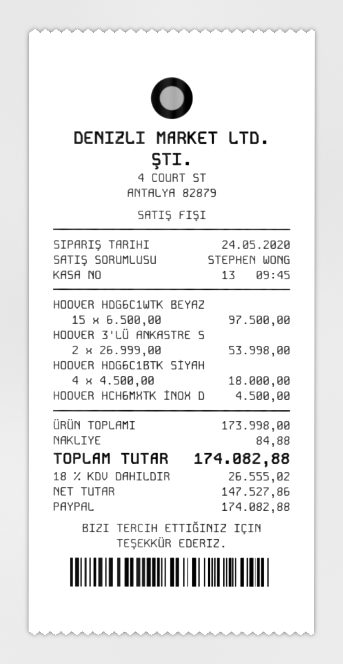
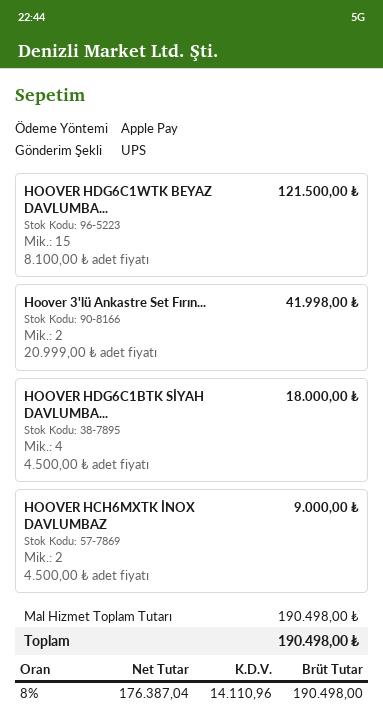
payment method: PayPal -> Apple Pay
HOOVER HDG6C1WTK BEYAZ: 15 x 6500.00 = 97500.00 -> 15 x 8100.00 = 121500.00
HOOVER 3'LÜ ANKASTRE S: 2 x 26999.00 = 53998.00 -> 2 x 20999.00 = 41998.00
HOOVER HCH6MXTK İNOX D: 1 x 4500.00 = 4500.00 -> 2 x 4500.00 = 9000.00
subtotal: 173998.00 -> 190498.00
shipping: 84.88 -> none
net: 147527.86 -> 176387.04
tax: 18% = 26555.02 -> 8% = 14110.96
total: 174082.88 -> 190498.00

